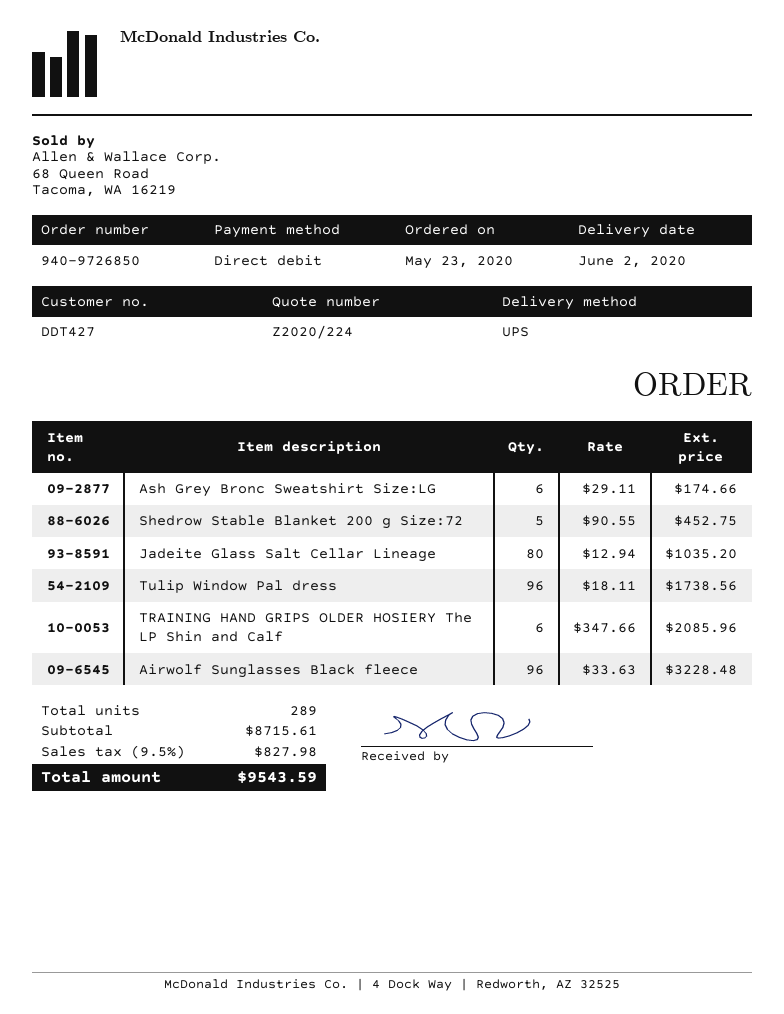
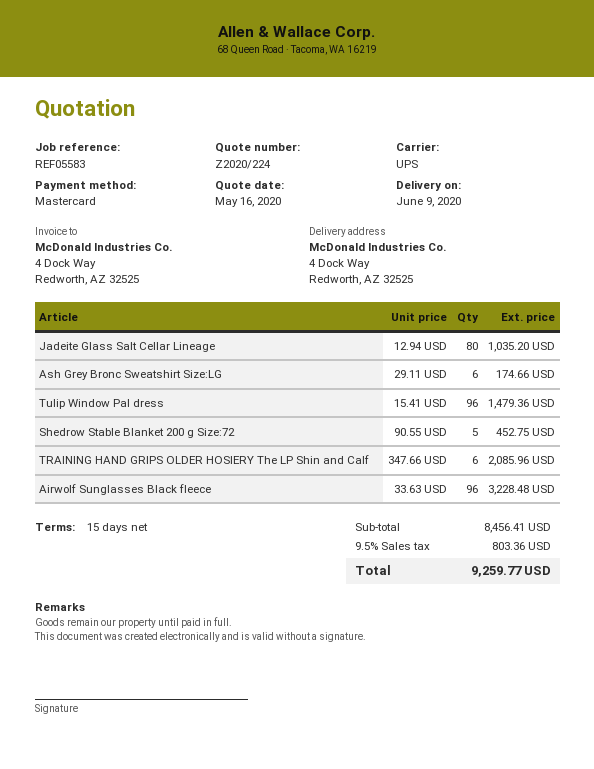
delivery date: 2020-06-02 -> 2020-06-09
payment method: direct debit -> Mastercard
Tulip Window Pal dress: 96 x 18.11 = 1738.56 -> 96 x 15.41 = 1479.36
subtotal: 8715.61 -> 8456.41
tax: 9.5% = 827.98 -> 9.5% = 803.36
total: 9543.59 -> 9259.77

